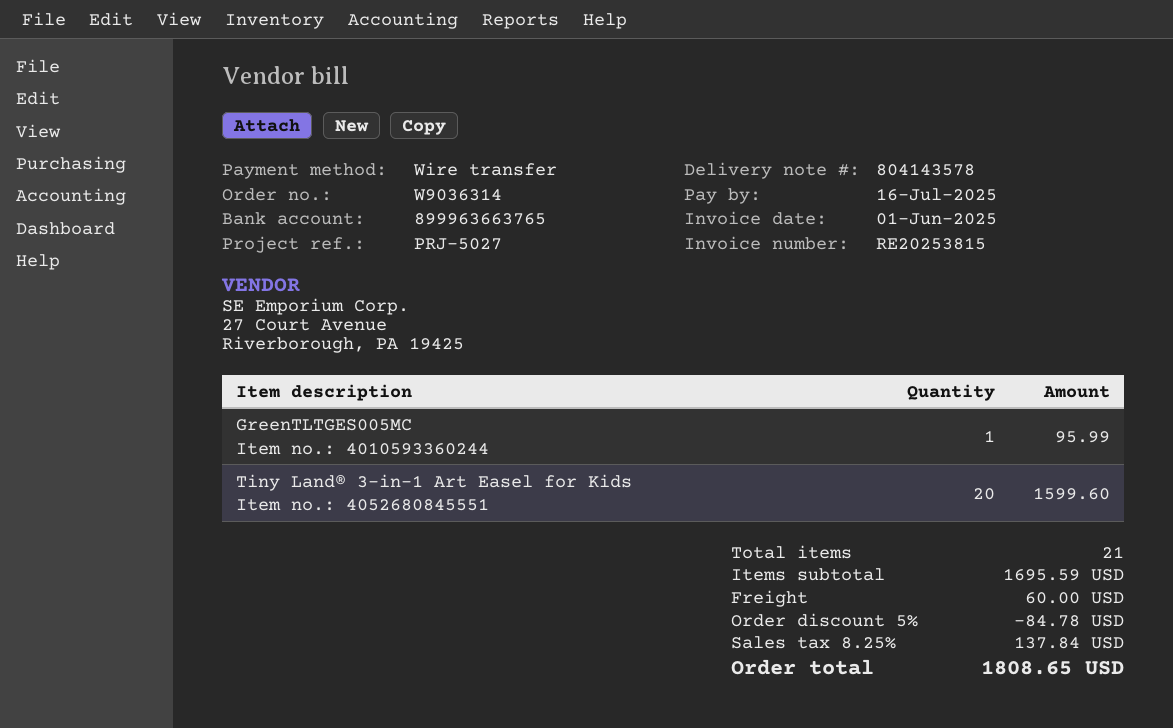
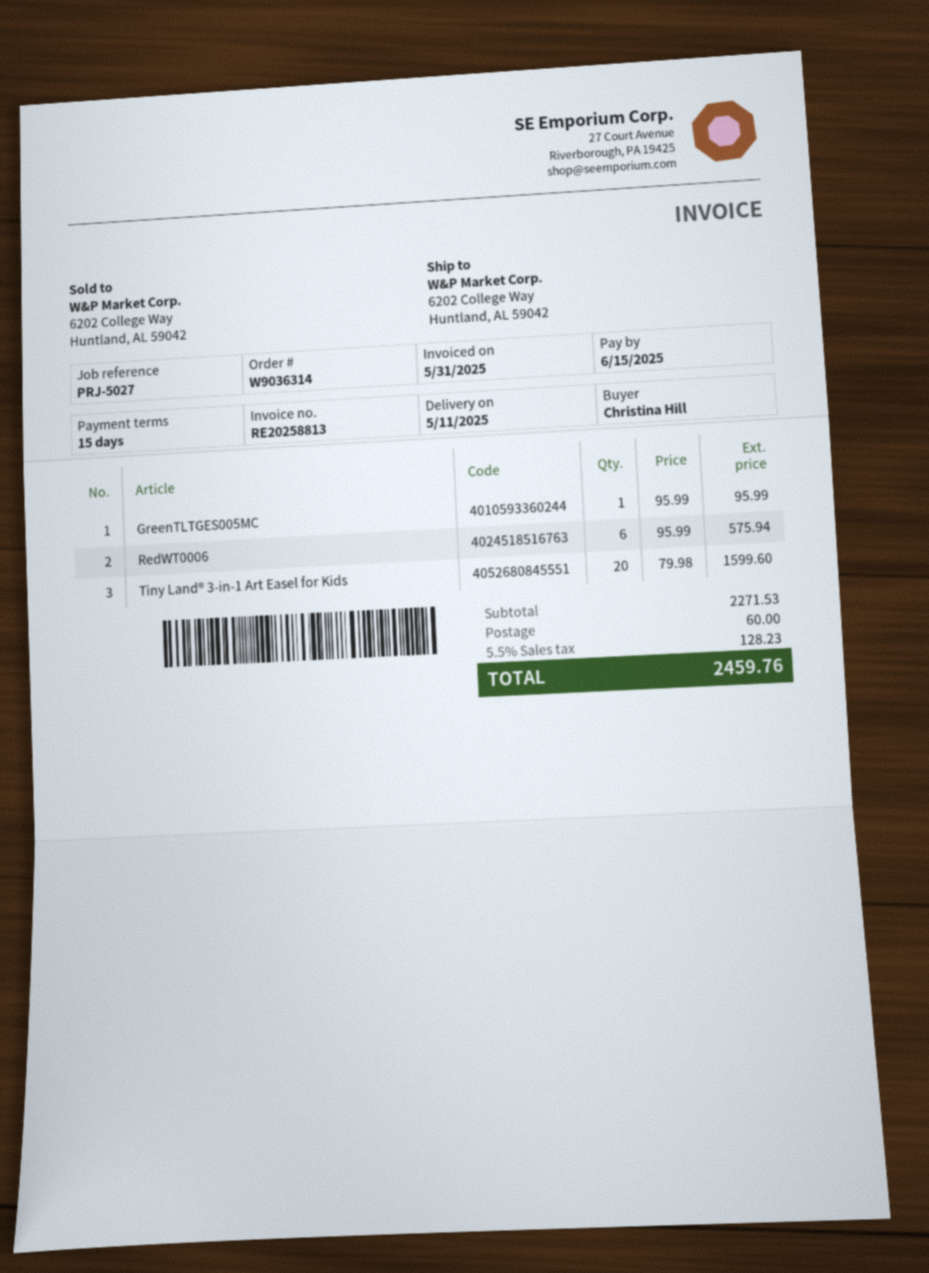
invoice number: RE20253815 -> RE20258813
invoice date: 2025-06-01 -> 2025-05-31
due date: 2025-07-16 -> 2025-06-15
RedWT0006: none -> 6 for 575.94
subtotal: 1695.59 -> 2271.53
discount: 5% = 84.78 -> none
tax: 8.25% = 137.84 -> 5.5% = 128.23
total: 1808.65 -> 2459.76

